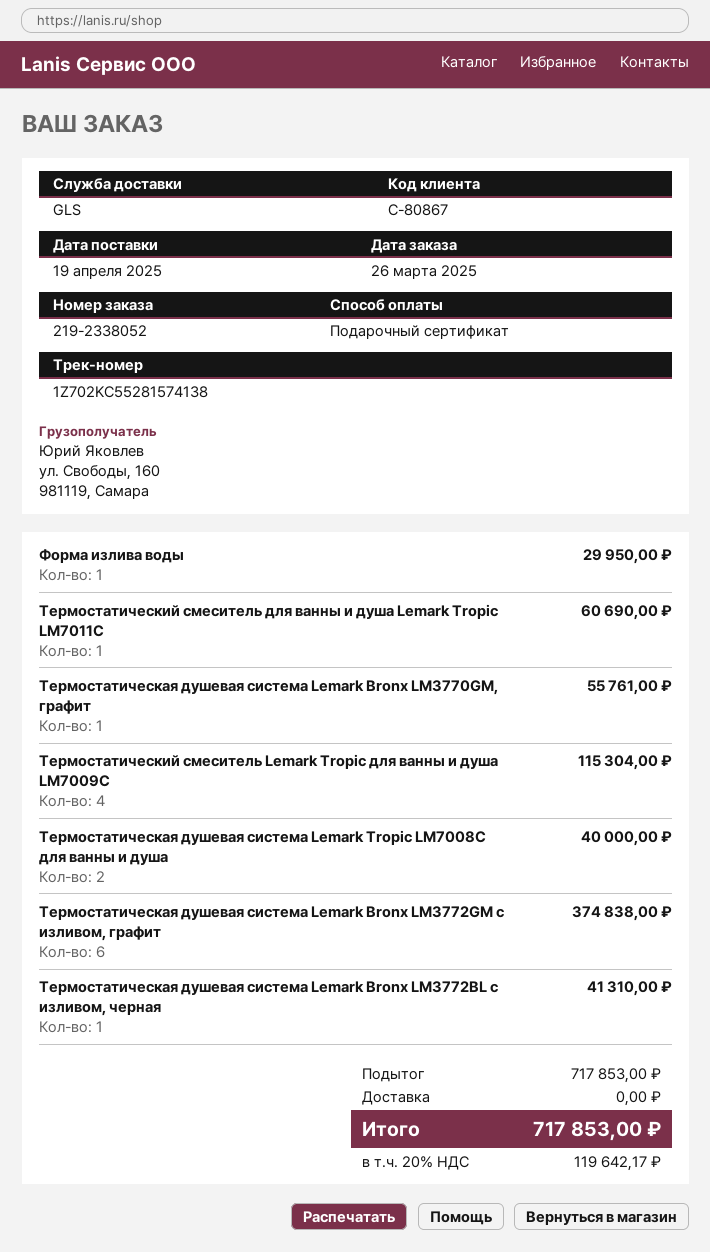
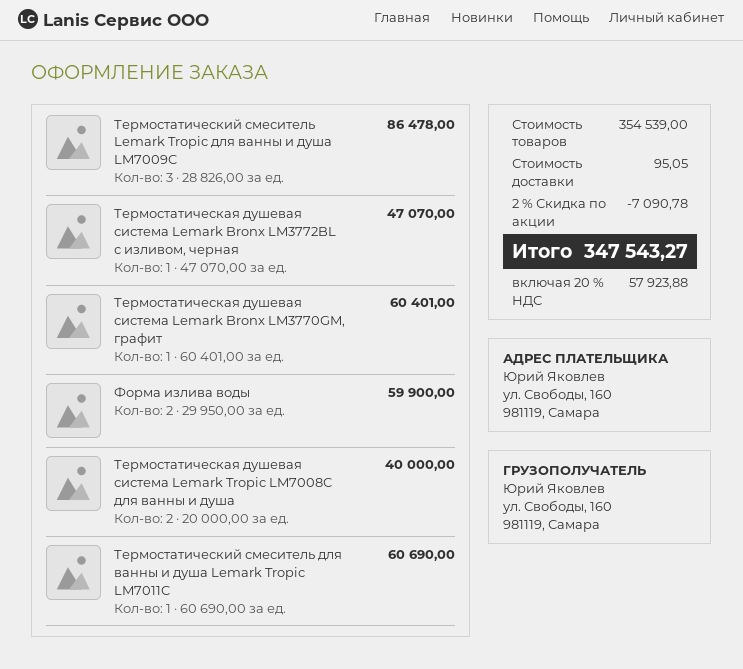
Форма излива воды: 1 for 29950.00 -> 2 for 59900.00
Термостатическая душевая система Lemark Bronx LM3770GM, графит: 1 for 55761.00 -> 1 for 60401.00
Термостатический смеситель Lemark Tropic для ванны и душа LM7009C: 4 for 115304.00 -> 3 for 86478.00
Термостатическая душевая система Lemark Bronx LM3772GM с изливом, графит: 6 for 374838.00 -> none
Термостатическая душевая система Lemark Bronx LM3772BL с изливом, черная: 1 for 41310.00 -> 1 for 47070.00
subtotal: 717853.00 -> 354539.00
discount: none -> 2% = 7090.78
shipping: 0.00 -> 95.05
tax: 20% = 119642.17 -> 20% = 57923.88
total: 717853.00 -> 347543.27

